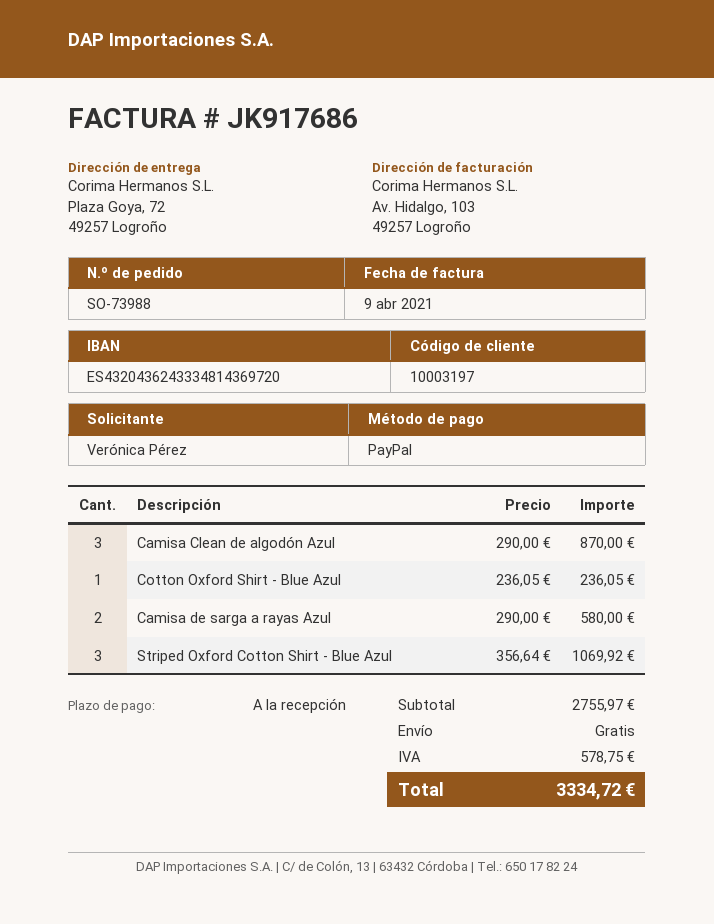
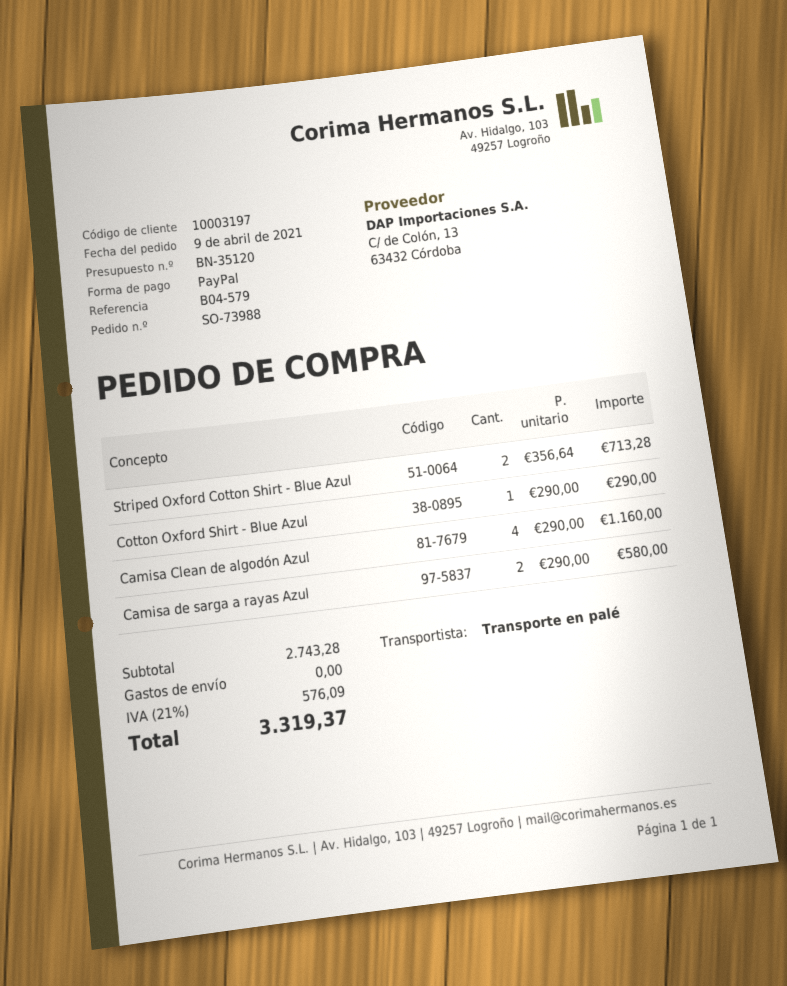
Camisa Clean de algodón Azul: 3 x 290.00 = 870.00 -> 4 x 290.00 = 1160.00
Cotton Oxford Shirt - Blue Azul: 1 x 236.05 = 236.05 -> 1 x 290.00 = 290.00
Striped Oxford Cotton Shirt - Blue Azul: 3 x 356.64 = 1069.92 -> 2 x 356.64 = 713.28
subtotal: 2755.97 -> 2743.28
tax: 578.75 -> 576.09
total: 3334.72 -> 3319.37

